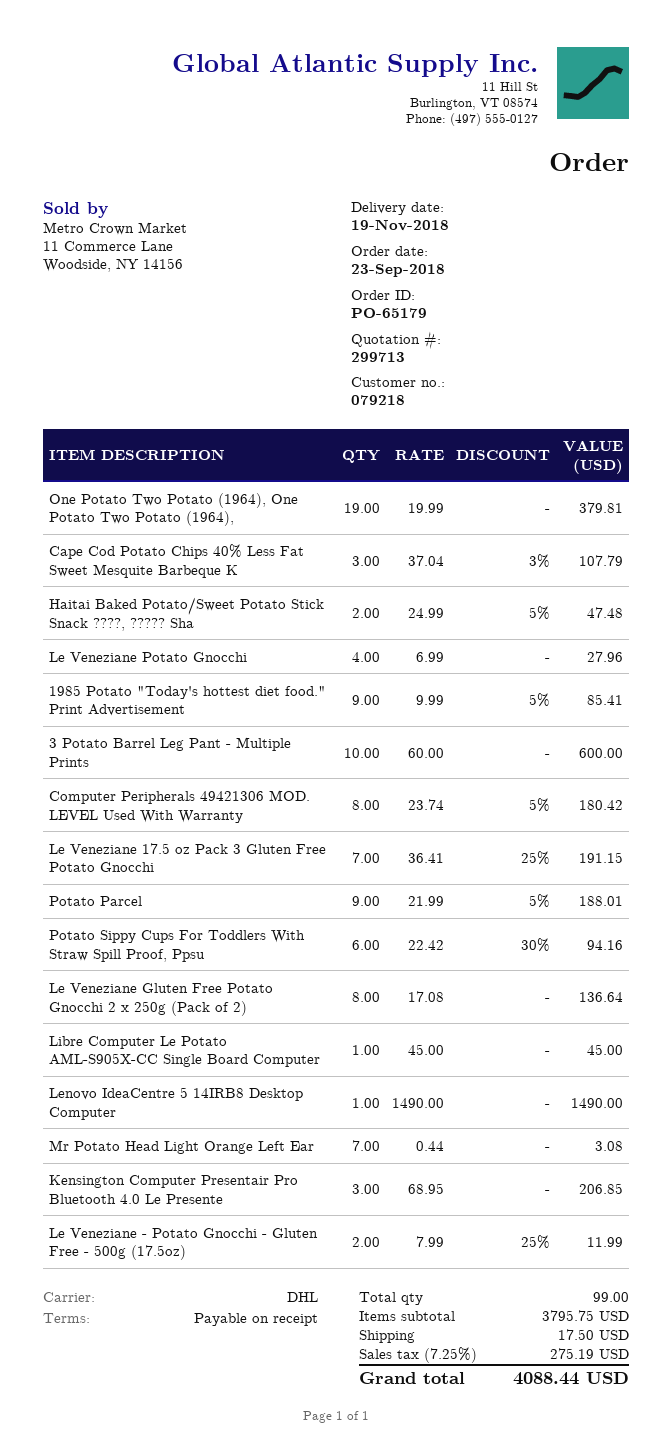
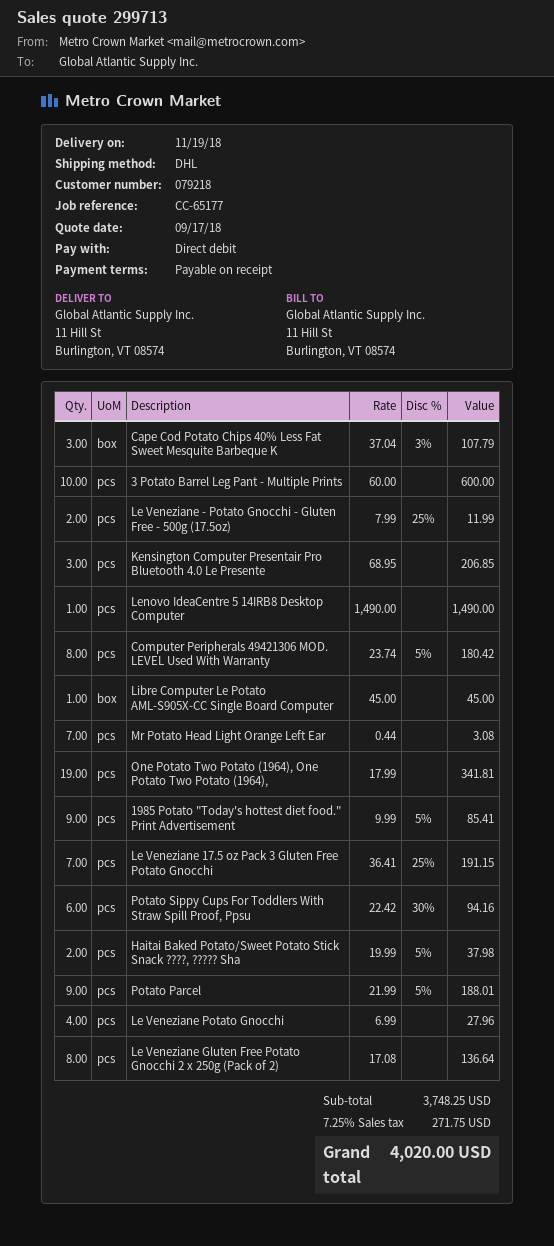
One Potato Two Potato (1964), One Potato Two Potato (1964),: 19 x 19.99 = 379.81 -> 19 x 17.99 = 341.81
Haitai Baked Potato/Sweet Potato Stick Snack ????, ????? Sha: 2 x 24.99 - 5% = 47.48 -> 2 x 19.99 - 5% = 37.98
subtotal: 3795.75 -> 3748.25
shipping: 17.50 -> none
tax: 7.25% = 275.19 -> 7.25% = 271.75
total: 4088.44 -> 4020.00

